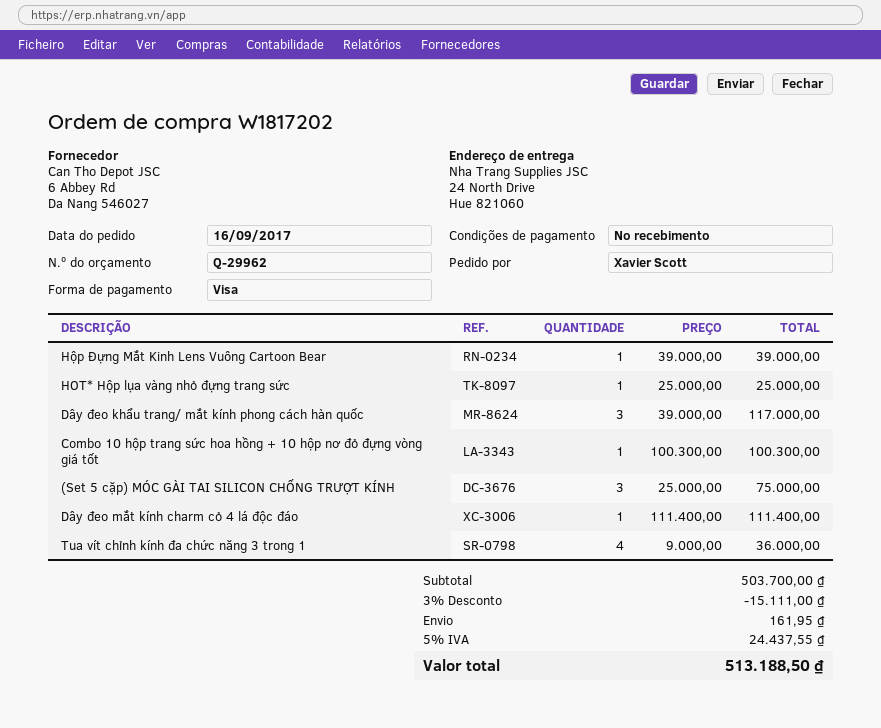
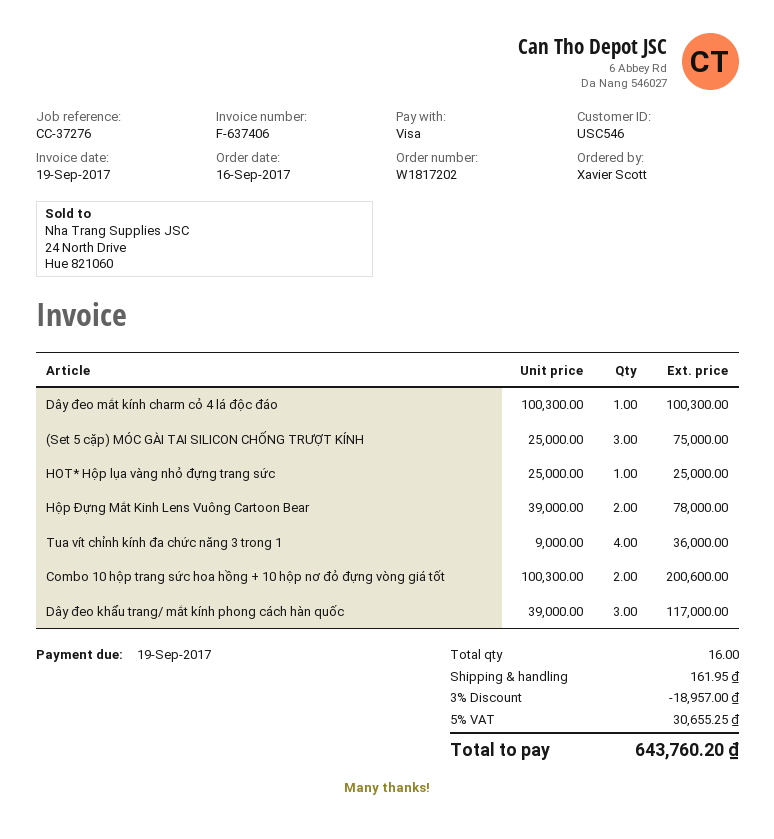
Hộp Đựng Mắt Kinh Lens Vuông Cartoon Bear: 1 x 39000.00 = 39000.00 -> 2 x 39000.00 = 78000.00
Combo 10 hộp trang sức hoa hồng + 10 hộp nơ đỏ đựng vòng giá tốt: 1 x 100300.00 = 100300.00 -> 2 x 100300.00 = 200600.00
Dây đeo mắt kính charm cỏ 4 lá độc đáo: 1 x 111400.00 = 111400.00 -> 1 x 100300.00 = 100300.00
discount: 3% = 15111.00 -> 3% = 18957.00
tax: 5% = 24437.55 -> 5% = 30655.25
total: 513188.50 -> 643760.20

